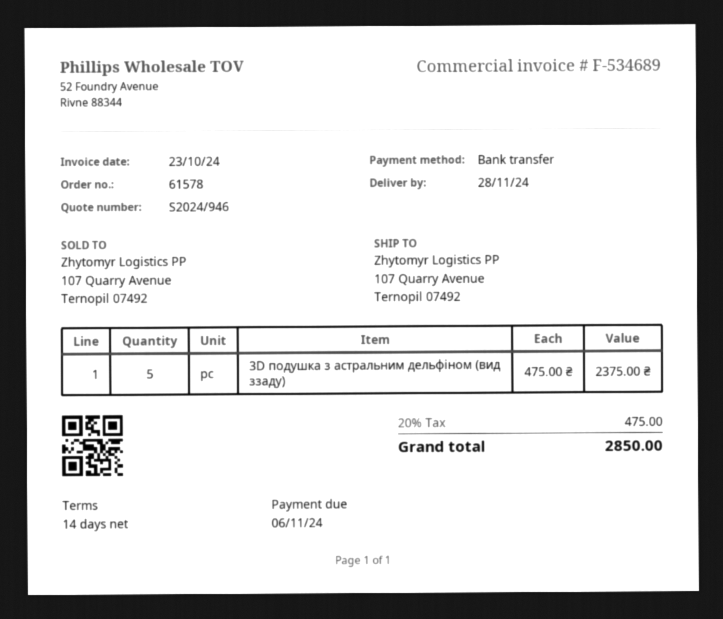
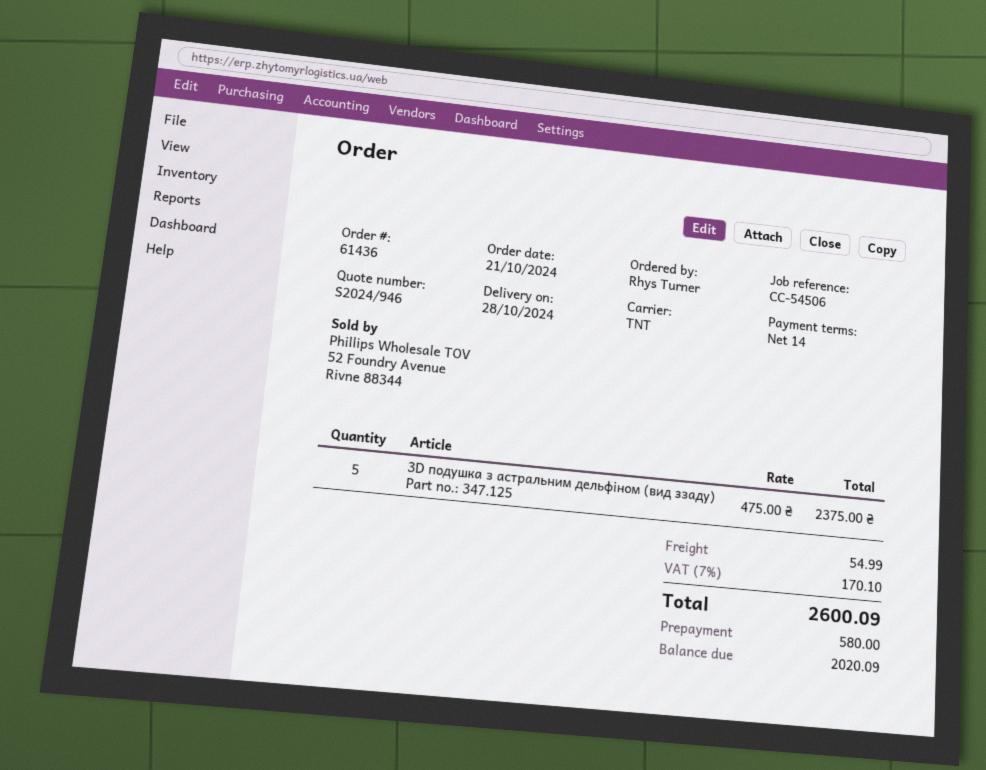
order number: 61578 -> 61436
delivery date: 2024-11-28 -> 2024-10-28
shipping: none -> 54.99
tax: 20% = 475.00 -> 7% = 170.10
total: 2850.00 -> 2600.09

